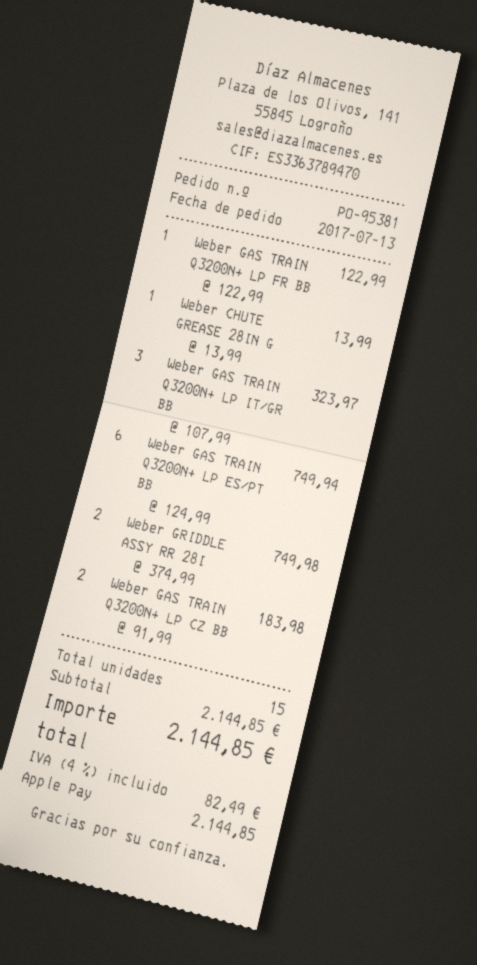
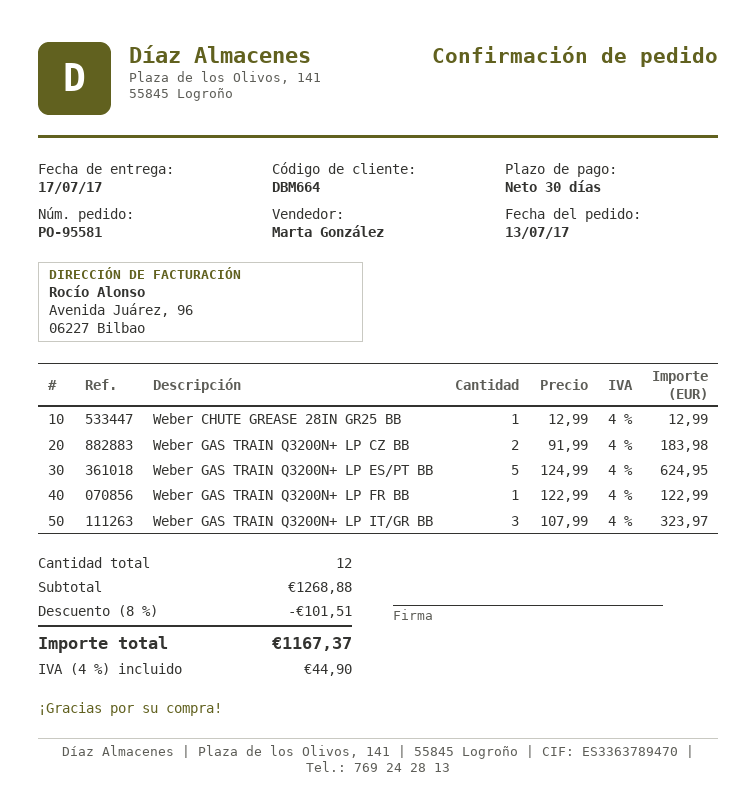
order number: PO-95381 -> PO-95581
Weber CHUTE GREASE 28IN G: 1 x 13.99 = 13.99 -> 1 x 12.99 = 12.99
Weber GAS TRAIN Q3200N+ LP ES/PT BB: 6 x 124.99 = 749.94 -> 5 x 124.99 = 624.95
Weber GRIDDLE ASSY RR 28I: 2 x 374.99 = 749.98 -> none
total quantity: 15 -> 12
subtotal: 2144.85 -> 1268.88
discount: none -> 8% = 101.51
tax: 4% = 82.49 -> 4% = 44.90
total: 2144.85 -> 1167.37

